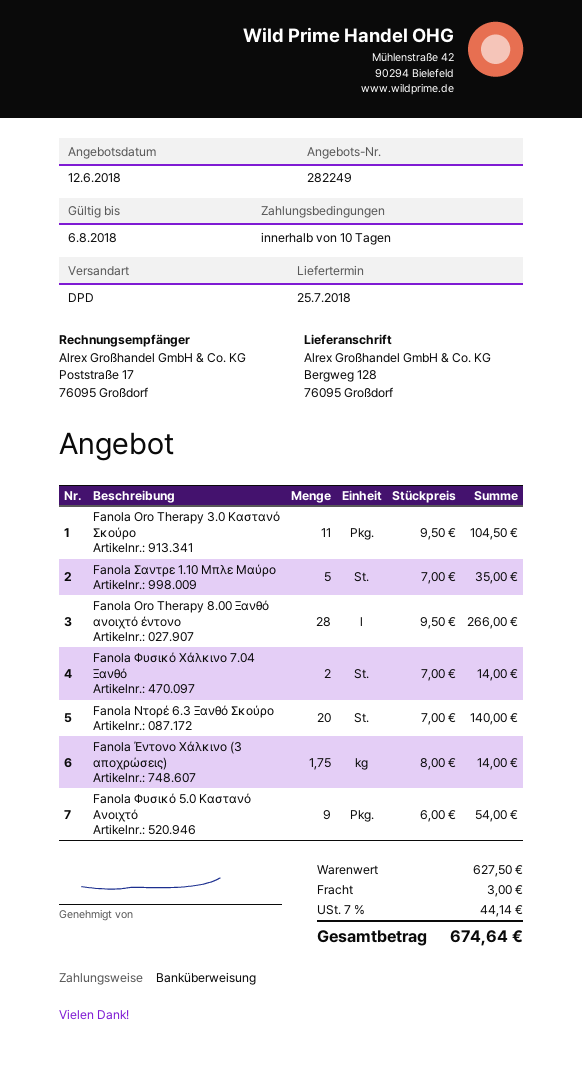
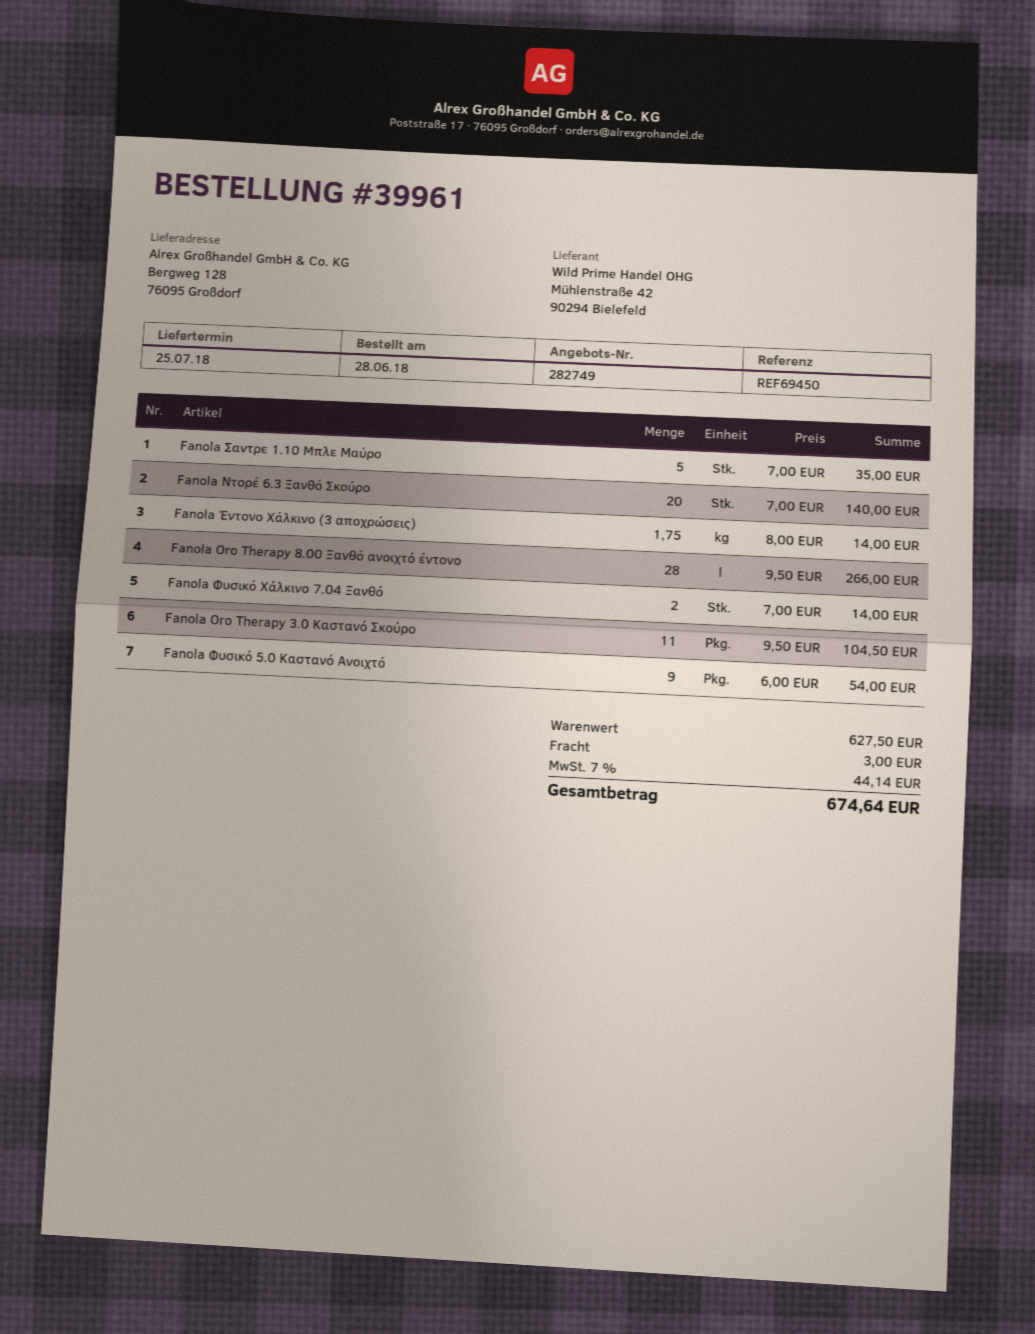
quote number: 282249 -> 282749

